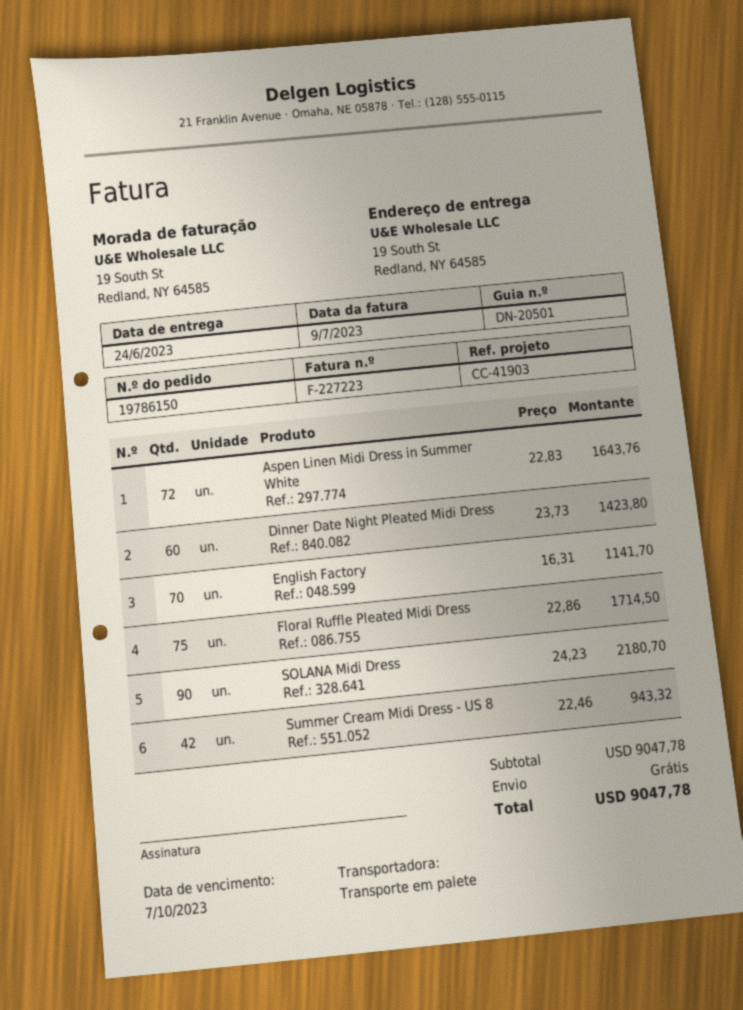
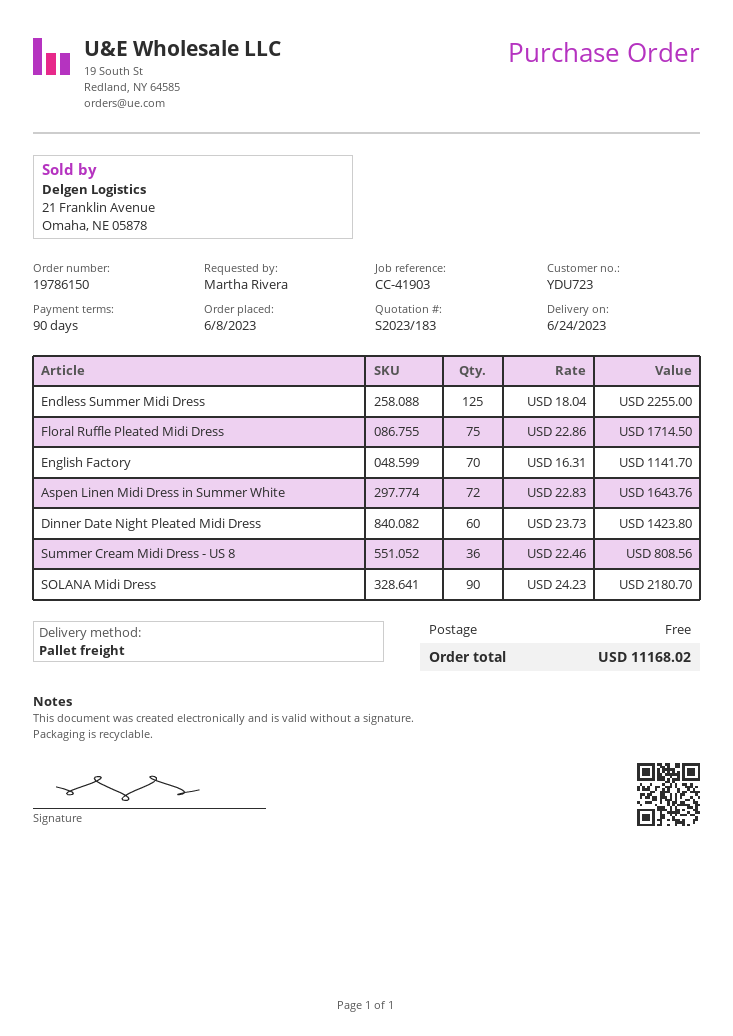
Summer Cream Midi Dress - US 8: 42 x 22.46 = 943.32 -> 36 x 22.46 = 808.56
Endless Summer Midi Dress: none -> 125 x 18.04 = 2255.00
total: 9047.78 -> 11168.02

